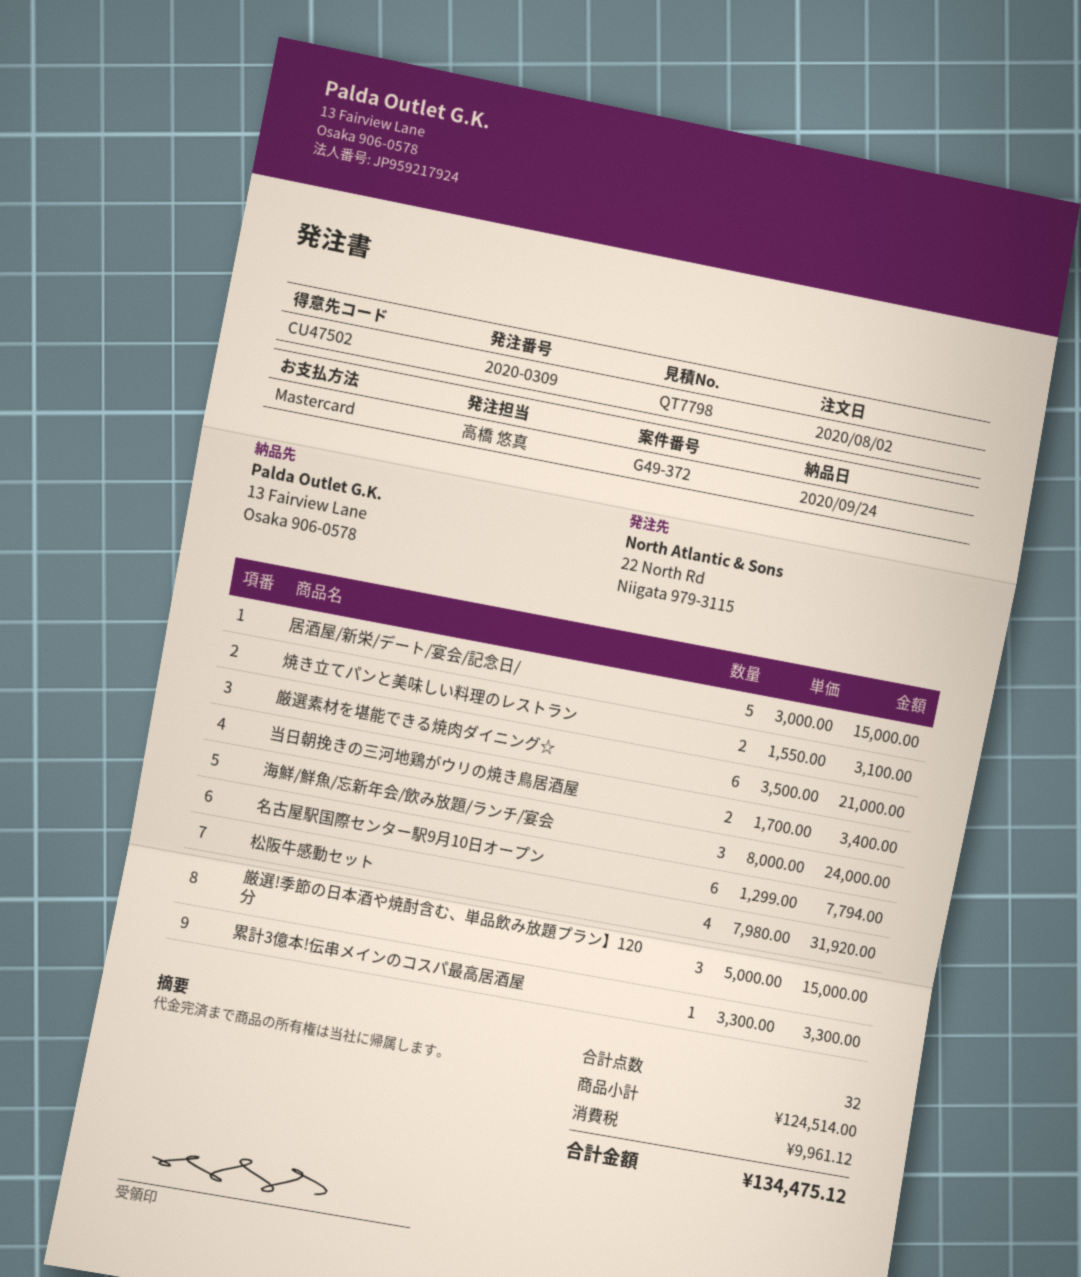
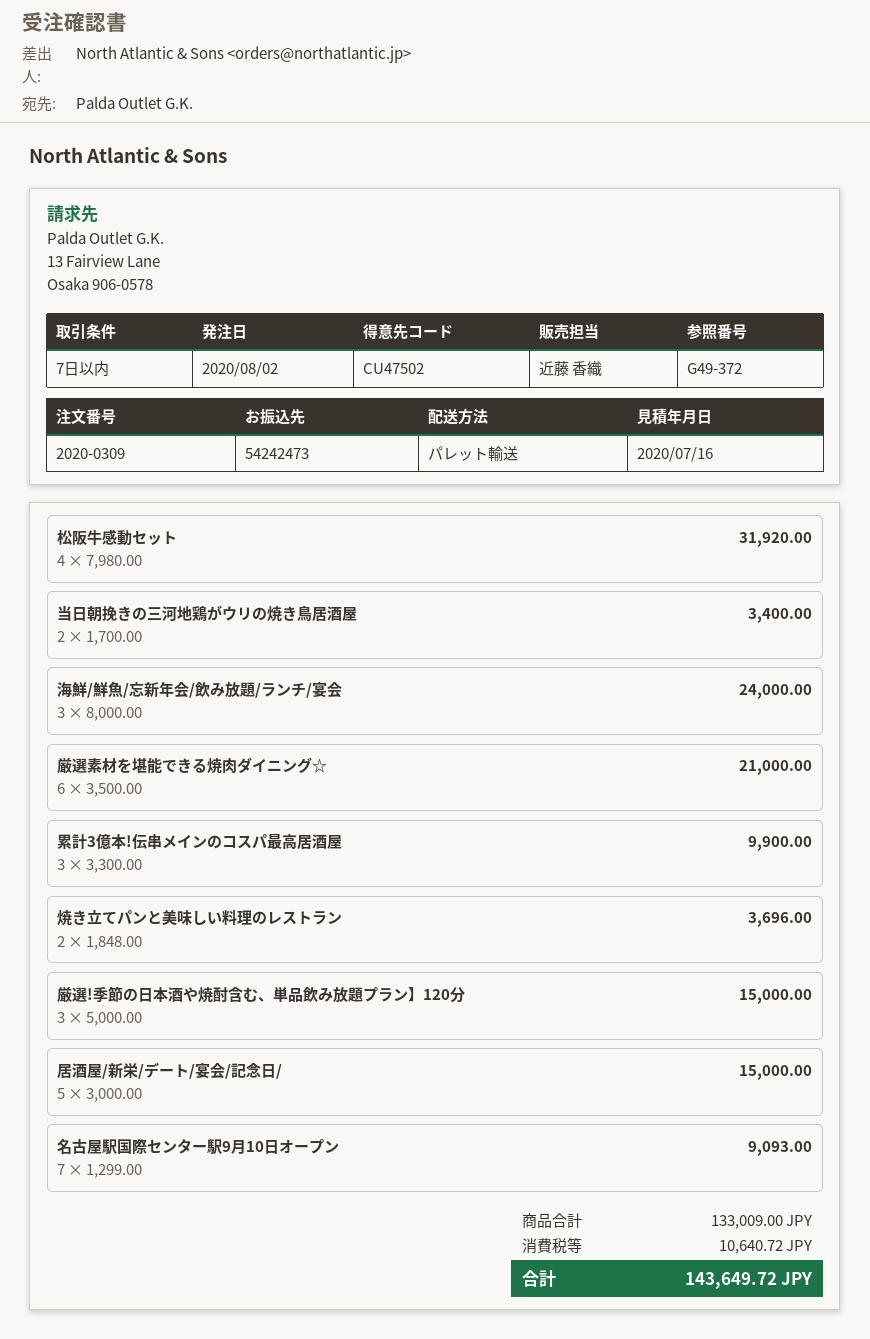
焼き立てパンと美味しい料理のレストラン: 2 x 1550.00 = 3100.00 -> 2 x 1848.00 = 3696.00
名古屋駅国際センター駅9月10日オープン: 6 x 1299.00 = 7794.00 -> 7 x 1299.00 = 9093.00
累計3億本!伝串メインのコスパ最高居酒屋: 1 x 3300.00 = 3300.00 -> 3 x 3300.00 = 9900.00
subtotal: 124514.00 -> 133009.00
tax: 9961.12 -> 10640.72
total: 134475.12 -> 143649.72

